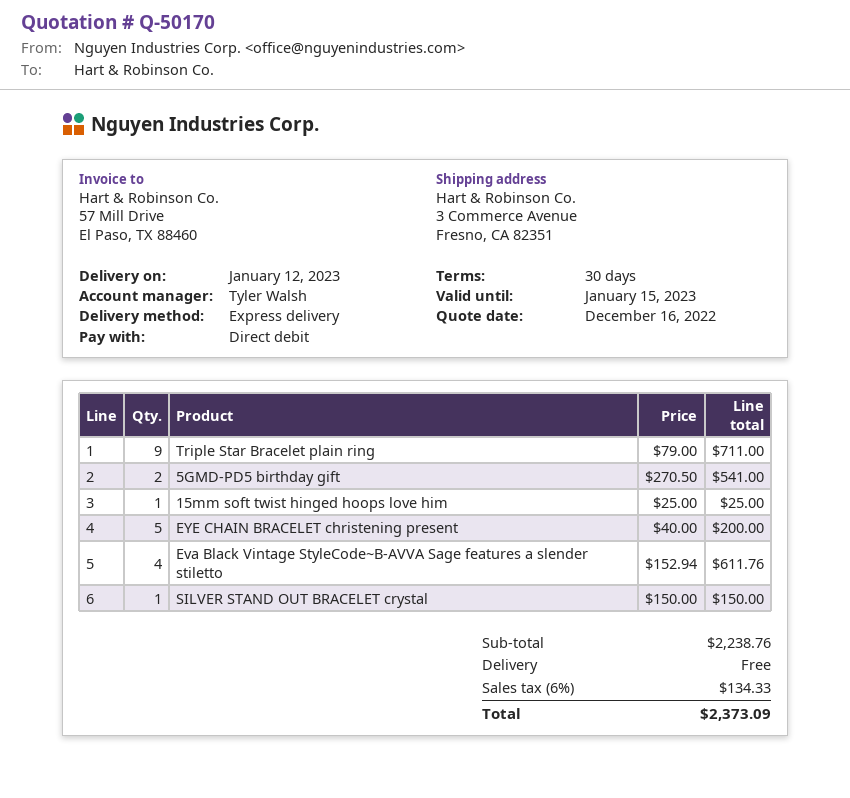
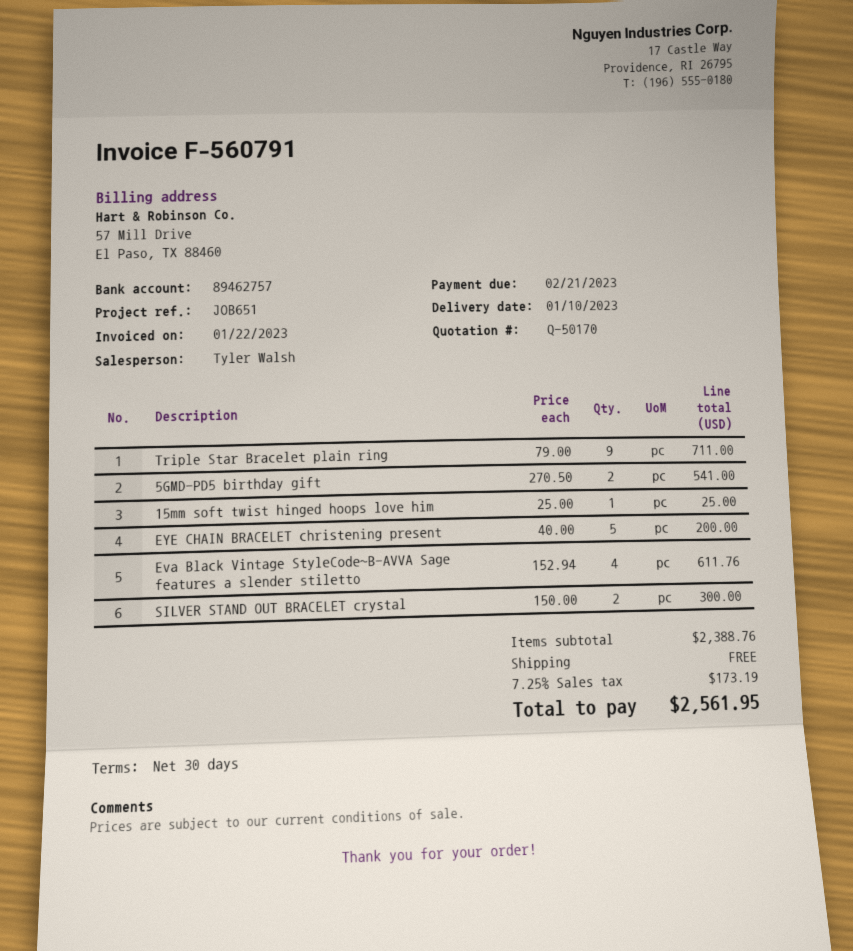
delivery date: 2023-01-12 -> 2023-01-10
SILVER STAND OUT BRACELET crystal: 1 x 150.00 = 150.00 -> 2 x 150.00 = 300.00
subtotal: 2238.76 -> 2388.76
tax: 6% = 134.33 -> 7.25% = 173.19
total: 2373.09 -> 2561.95

